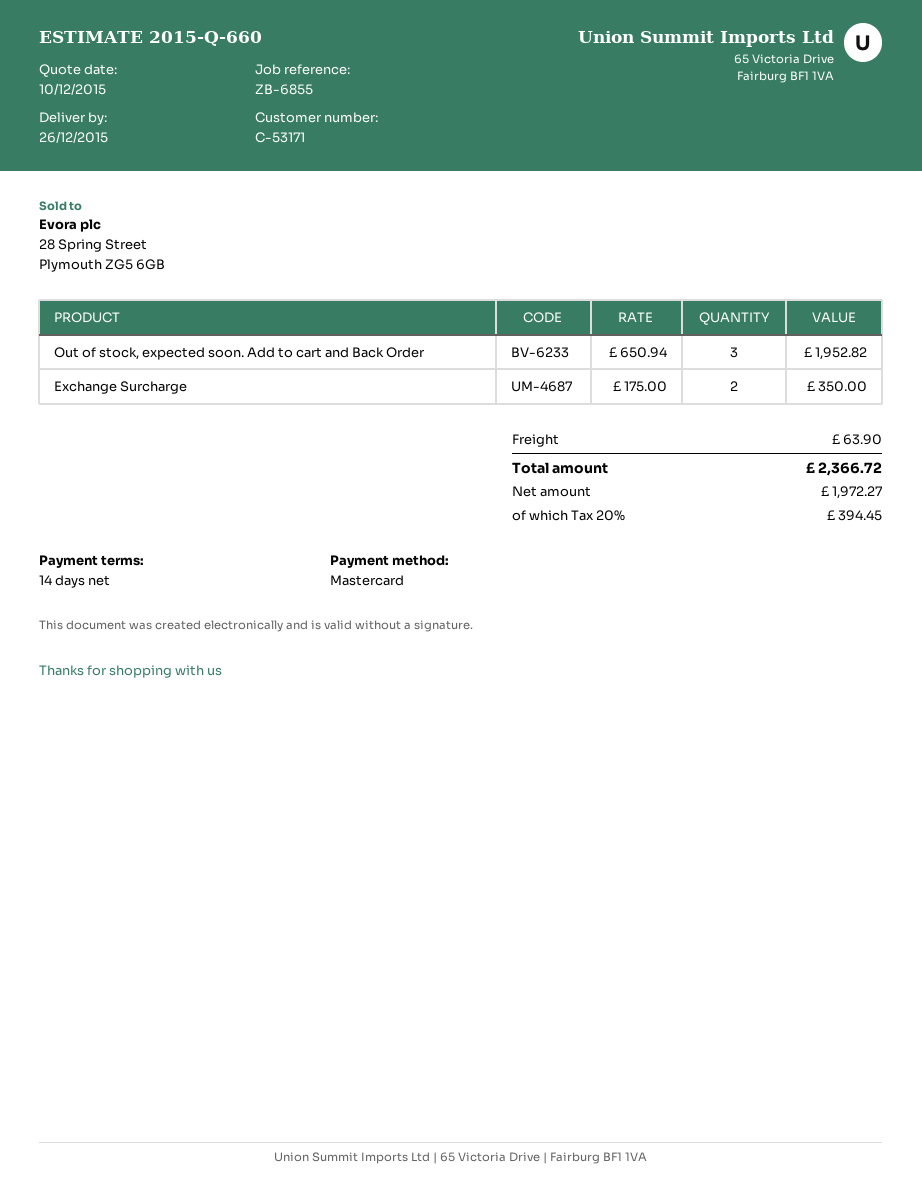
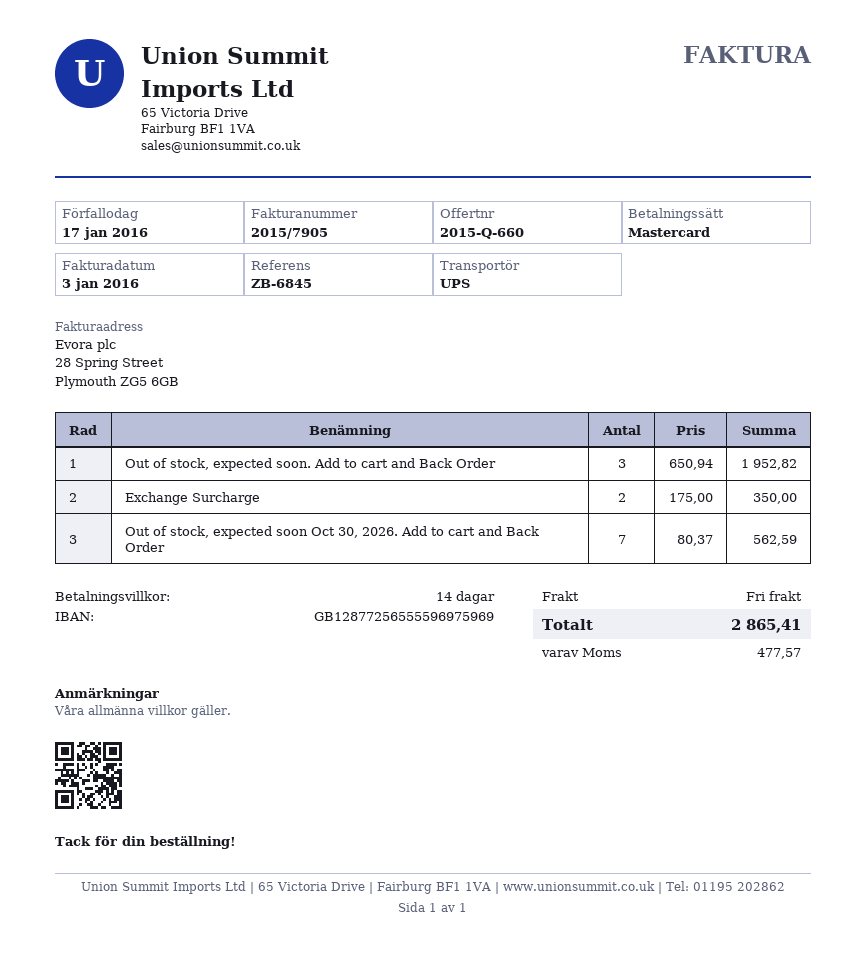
reference: ZB-6855 -> ZB-6845
Out of stock, expected soon Oct 30, 2026. Add to cart and Back Order: none -> 7 x 80.37 = 562.59
shipping: 63.90 -> 0.00
tax: 394.45 -> 477.57
total: 2366.72 -> 2865.41

